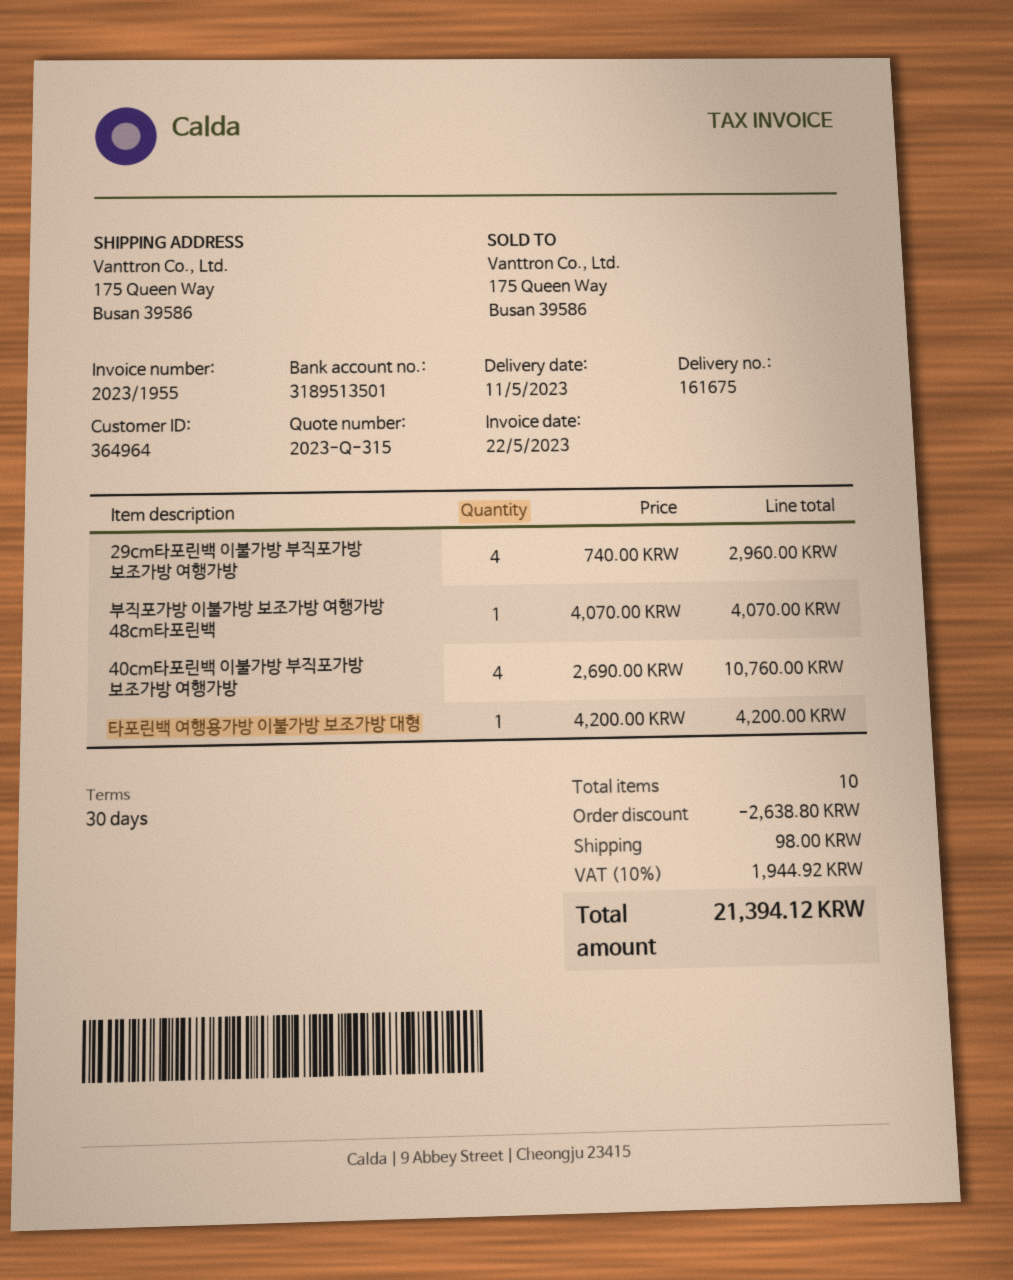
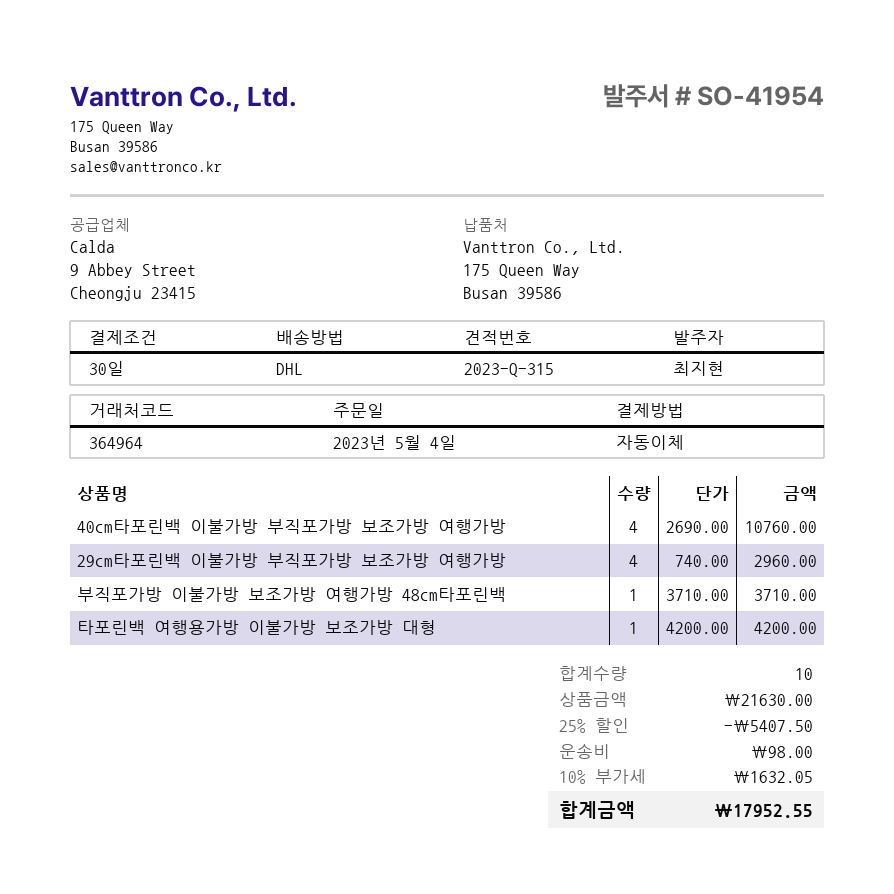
부직포가방 이불가방 보조가방 여행가방 48cm타포린백: 1 x 4070.00 = 4070.00 -> 1 x 3710.00 = 3710.00
discount: 2638.80 -> 5407.50
tax: 10% = 1944.92 -> 10% = 1632.05
total: 21394.12 -> 17952.55

